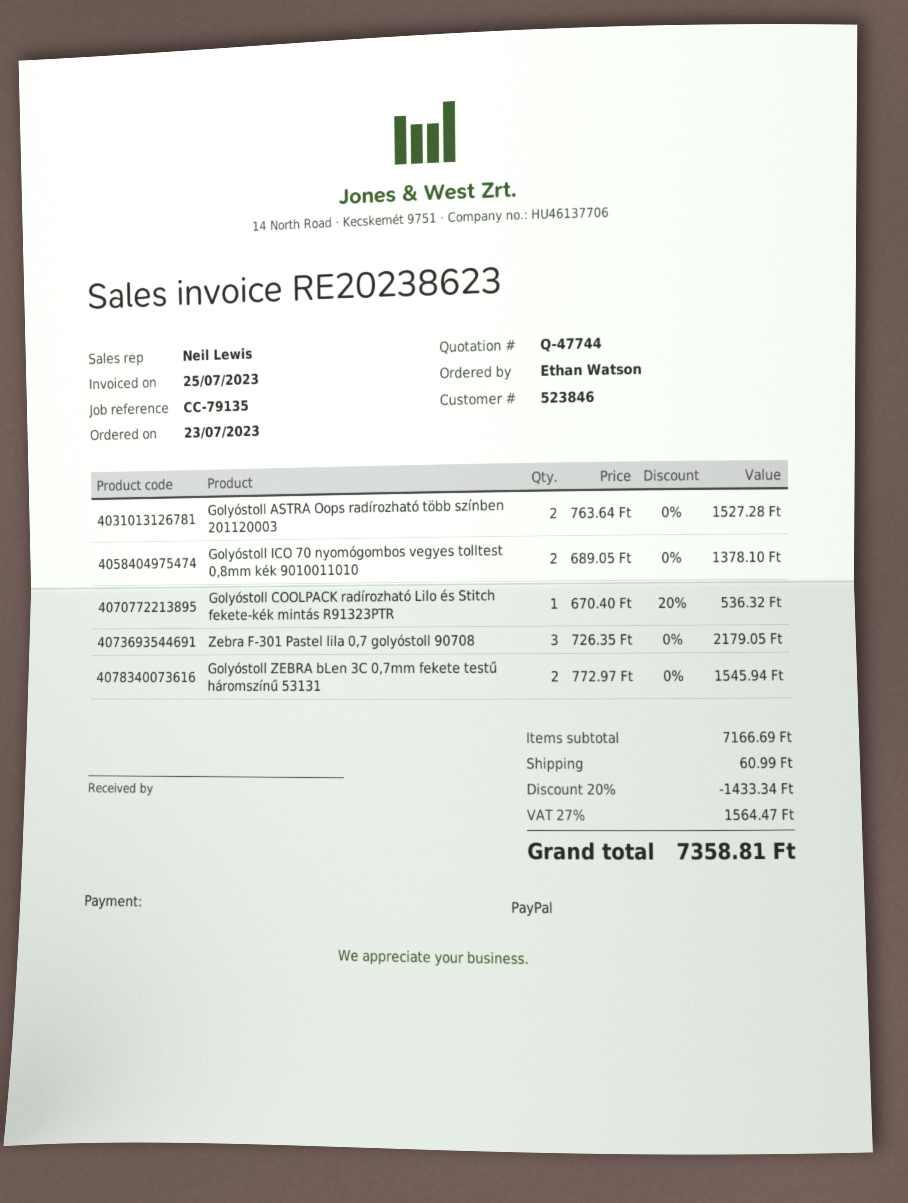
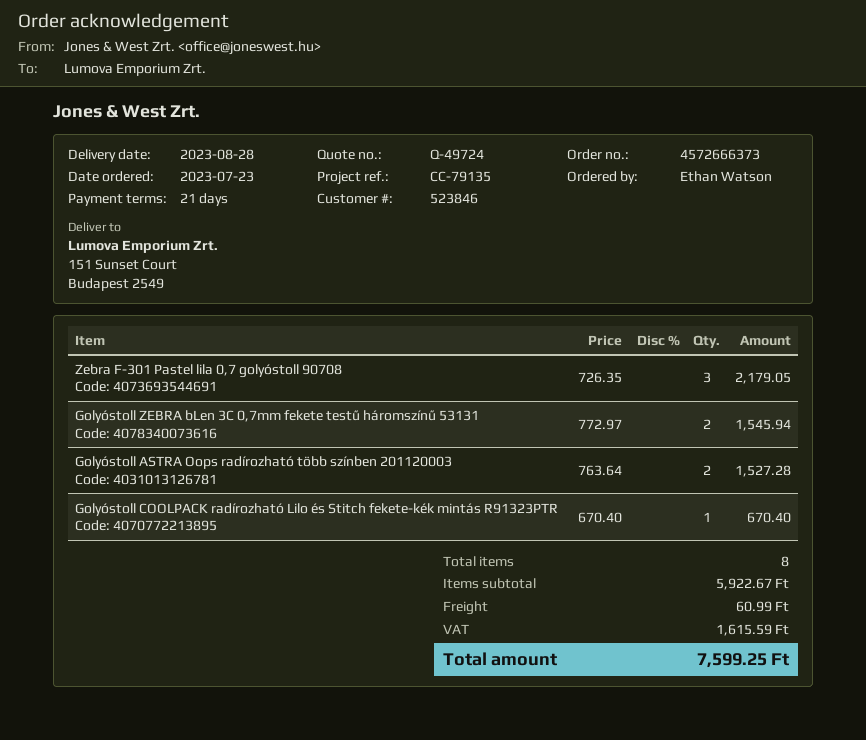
quote number: Q-47744 -> Q-49724
Golyóstoll ICO 70 nyomógombos vegyes tolltest 0,8mm kék 9010011010: 2 x 689.05 = 1378.10 -> none
Golyóstoll COOLPACK radírozható Lilo és Stitch fekete-kék mintás R91323PTR: 1 x 670.40 - 20% = 536.32 -> 1 x 670.40 = 670.40
subtotal: 7166.69 -> 5922.67
discount: 20% = 1433.34 -> none
tax: 1564.47 -> 1615.59
total: 7358.81 -> 7599.25

